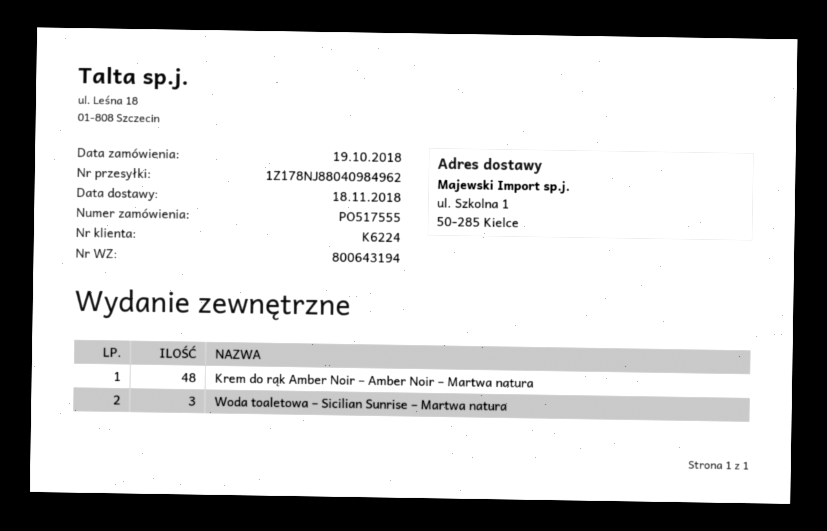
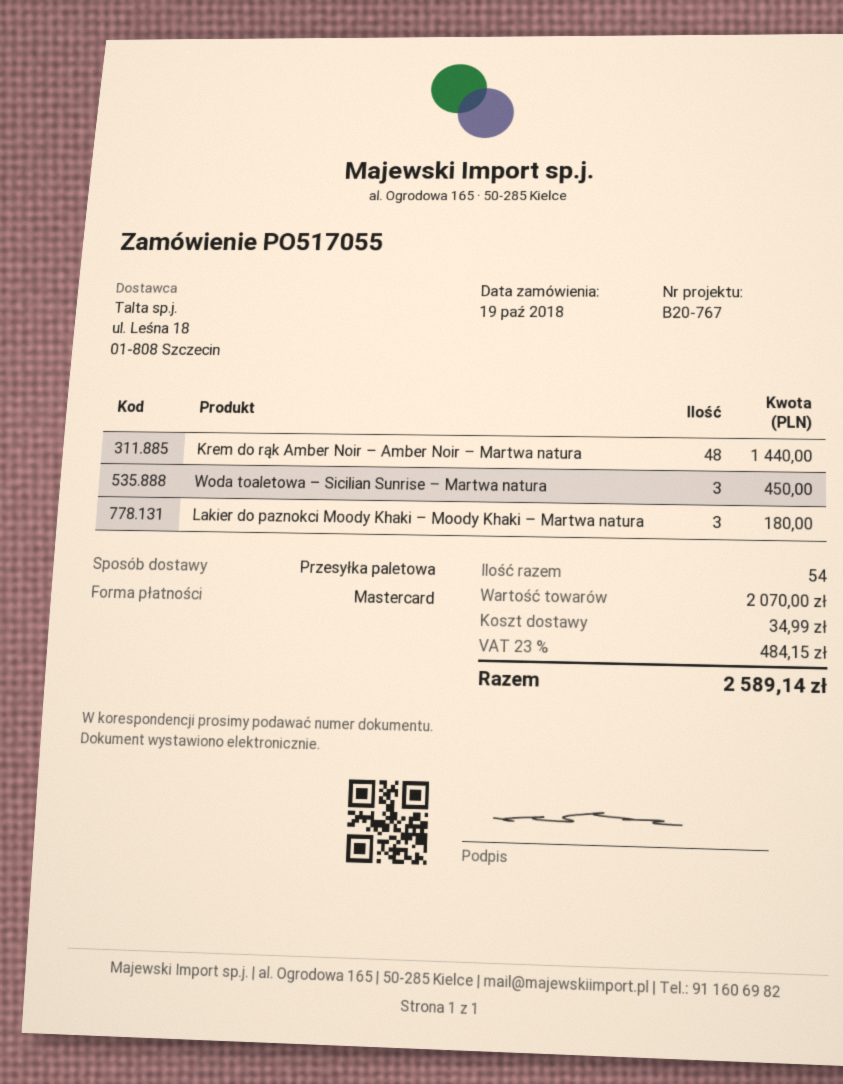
order number: PO517555 -> PO517055
Lakier do paznokci Moody Khaki – Moody Khaki – Martwa natura: none -> 3

